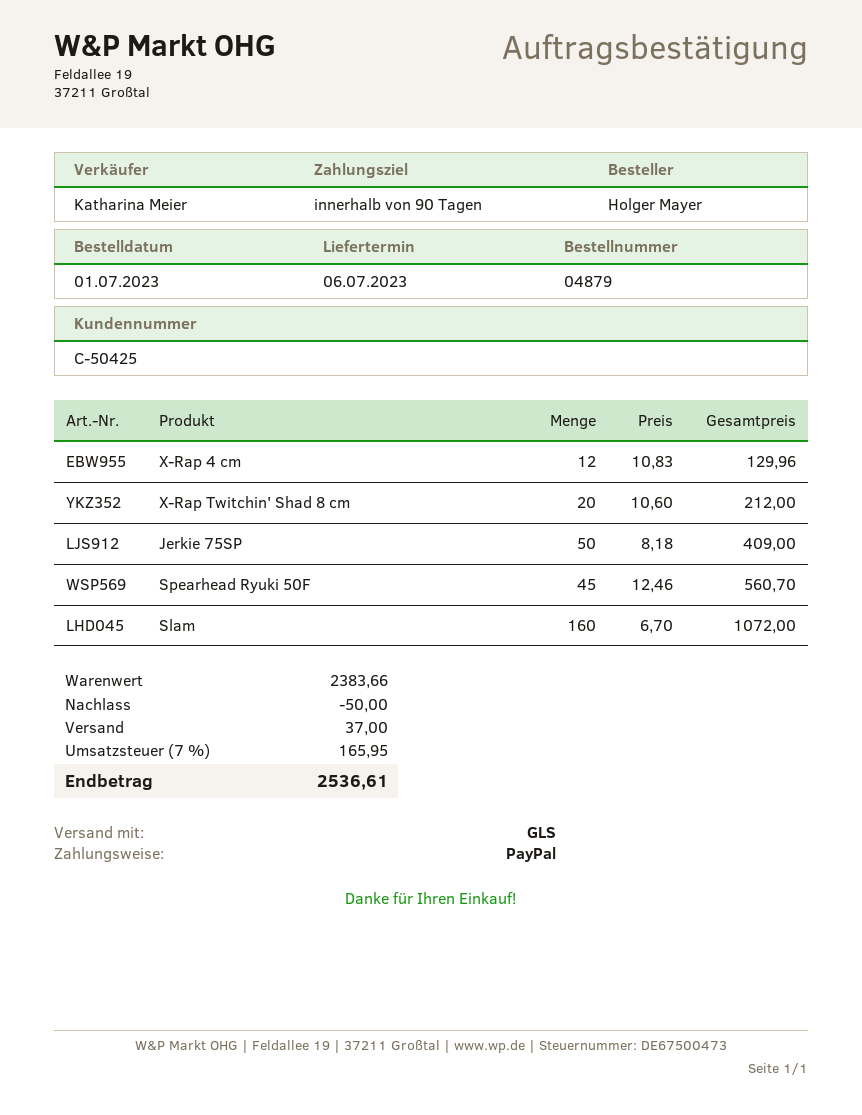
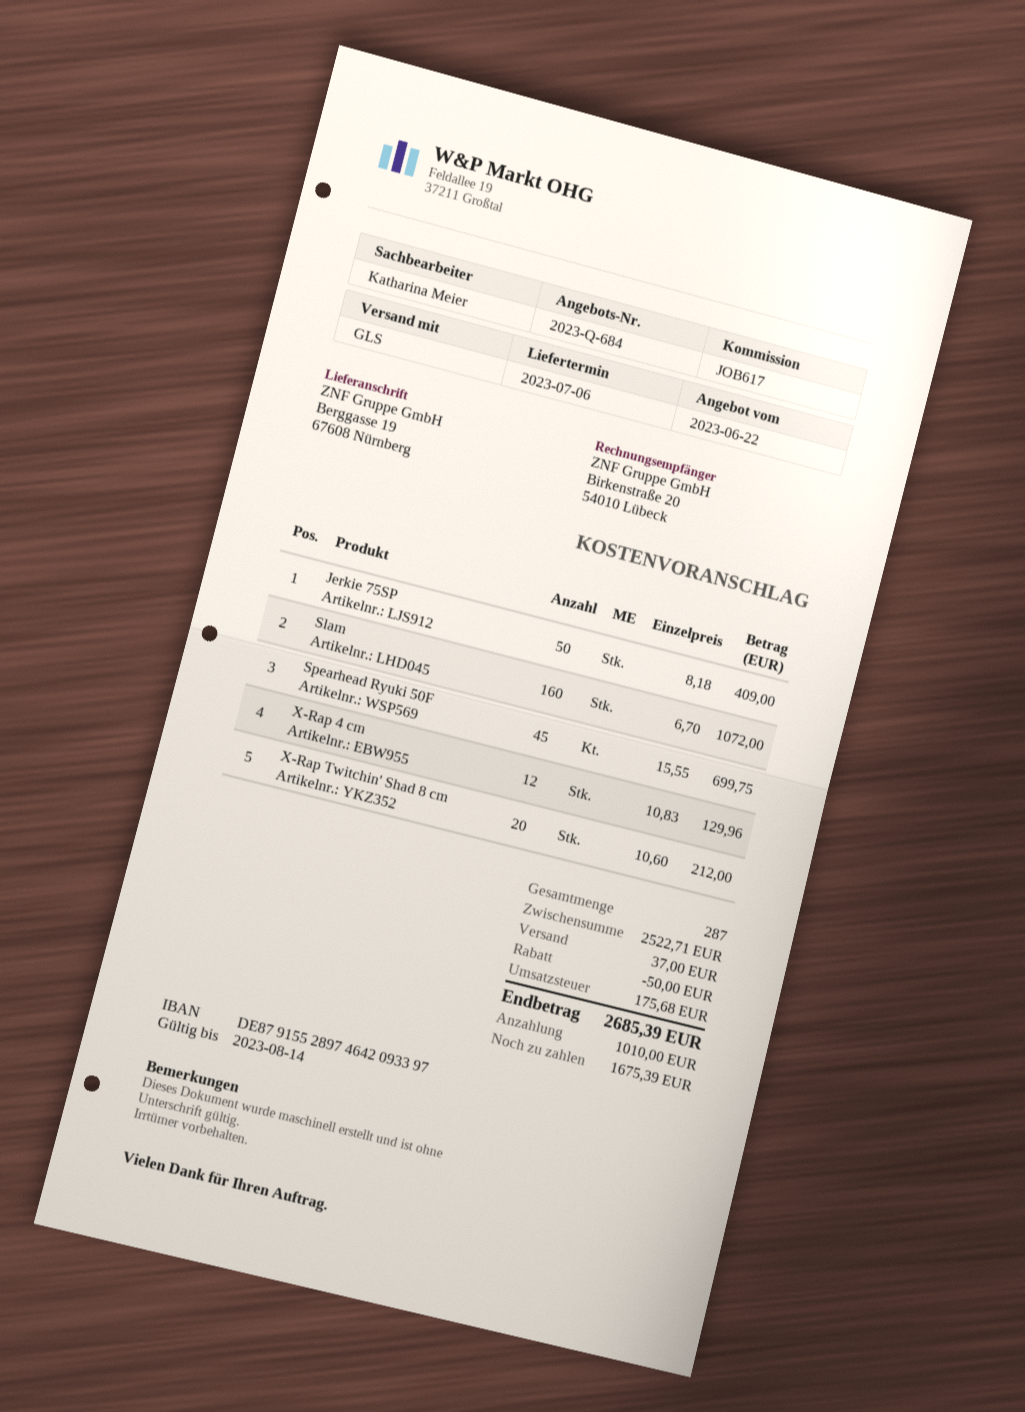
Spearhead Ryuki 50F: 45 x 12.46 = 560.70 -> 45 x 15.55 = 699.75
subtotal: 2383.66 -> 2522.71
tax: 165.95 -> 175.68
total: 2536.61 -> 2685.39

